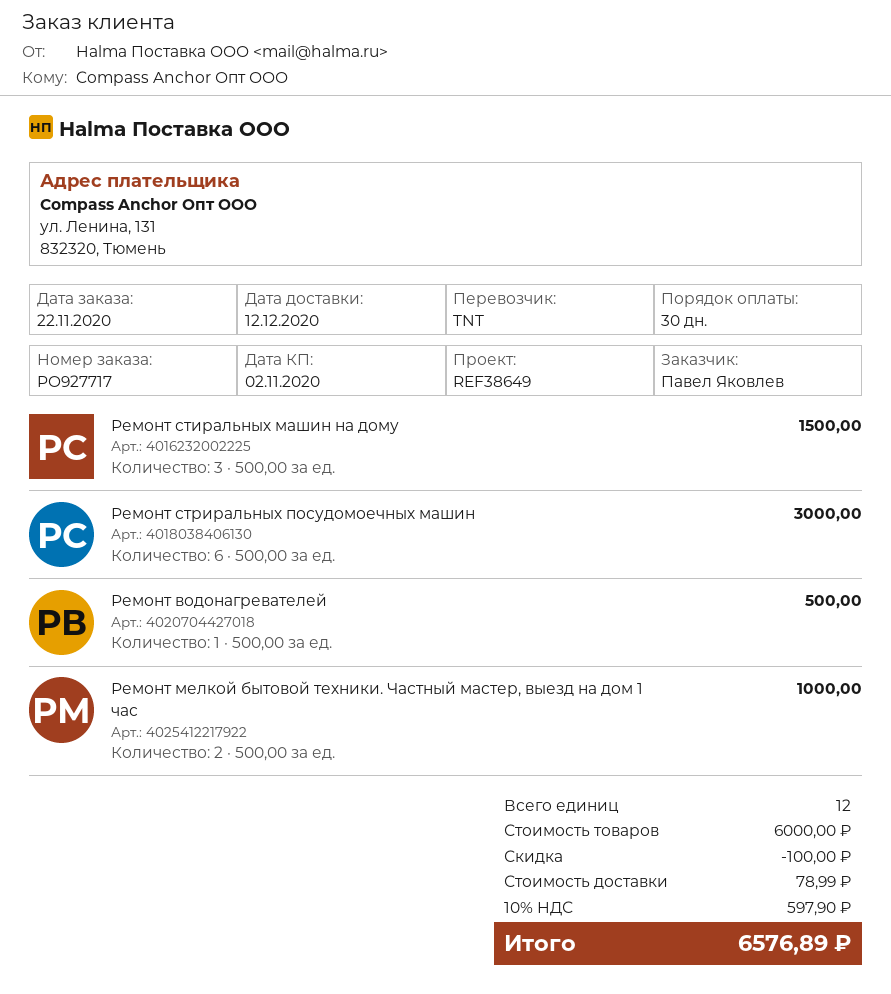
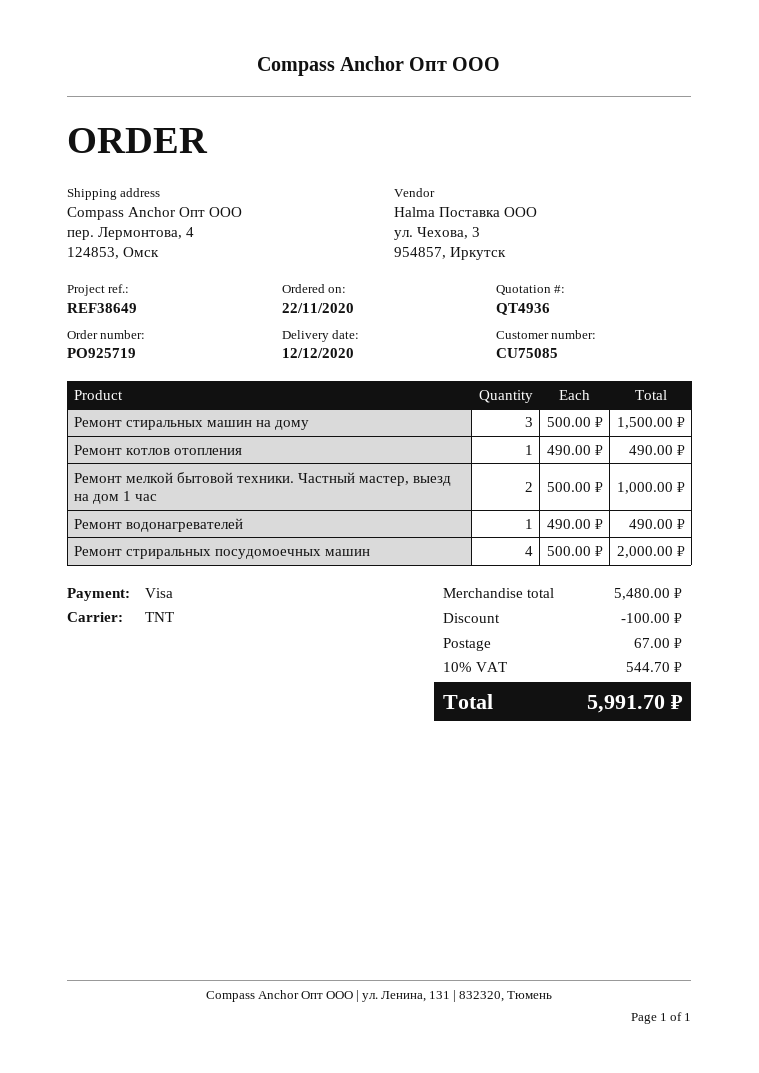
order number: PO927717 -> PO925719
Ремонт стриральных посудомоечных машин: 6 x 500.00 = 3000.00 -> 4 x 500.00 = 2000.00
Ремонт водонагревателей: 1 x 500.00 = 500.00 -> 1 x 490.00 = 490.00
Ремонт котлов отопления: none -> 1 x 490.00 = 490.00
subtotal: 6000.00 -> 5480.00
shipping: 78.99 -> 67.00
tax: 10% = 597.90 -> 10% = 544.70
total: 6576.89 -> 5991.70

